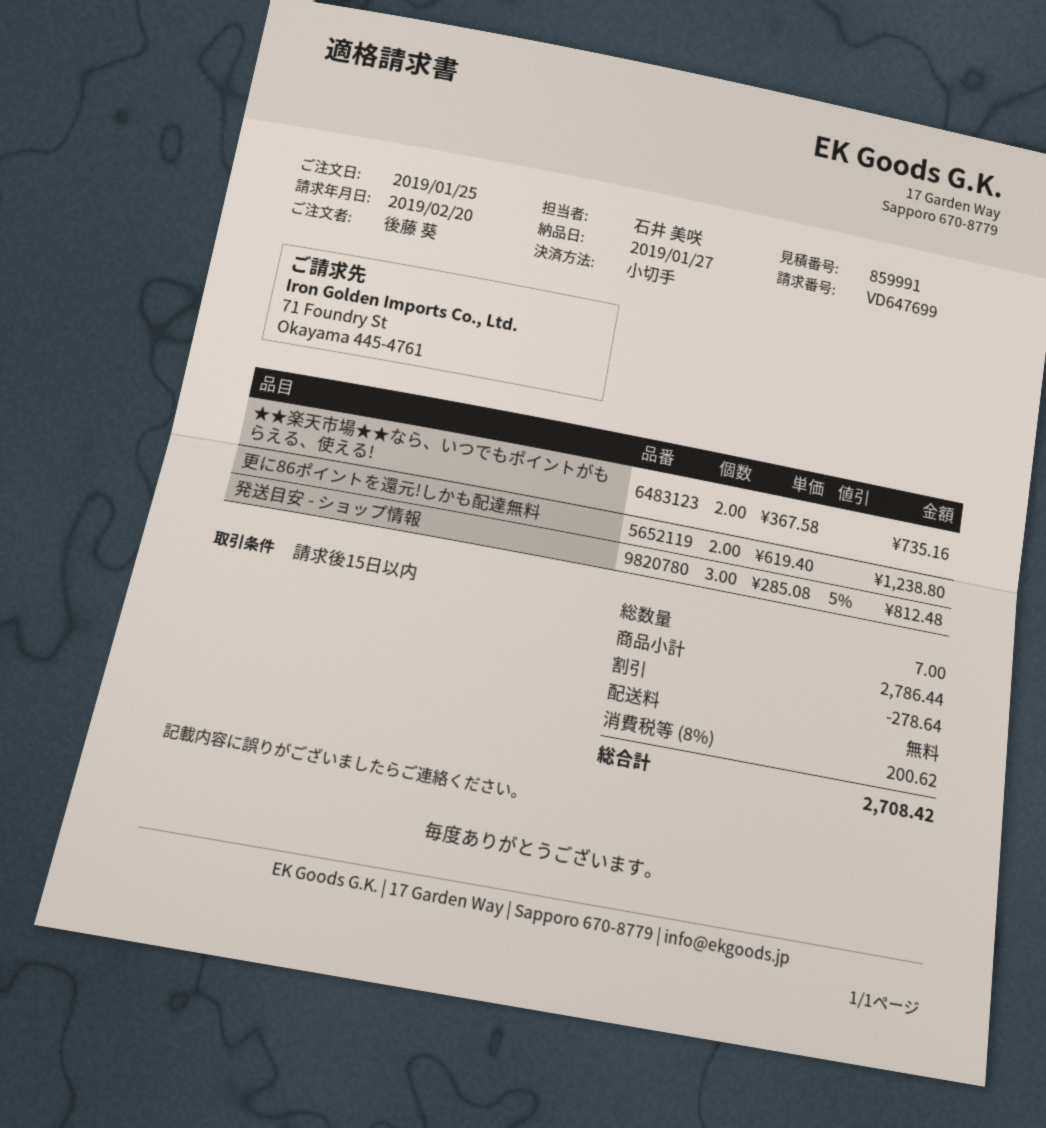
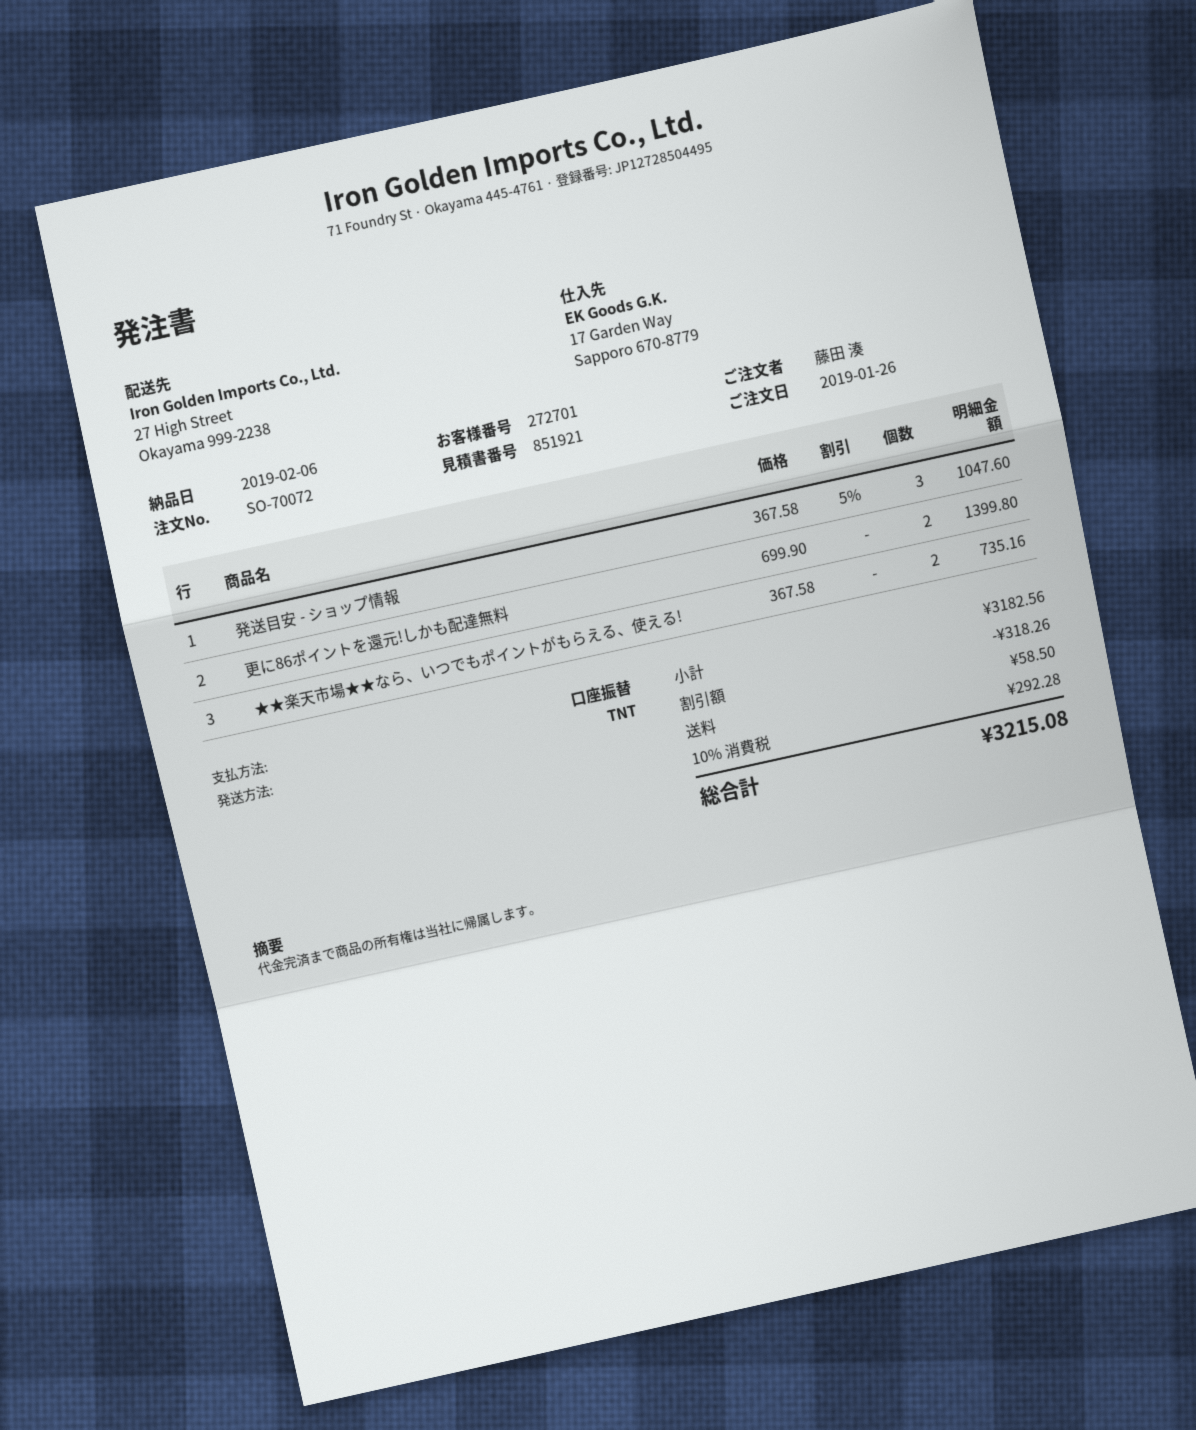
quote number: 859991 -> 851921
order date: 2019-01-25 -> 2019-01-26
delivery date: 2019-01-27 -> 2019-02-06
ordered by: 後藤 葵 -> 藤田 湊
payment method: cheque -> direct debit
更に86ポイントを還元!しかも配達無料: 2 x 619.40 = 1238.80 -> 2 x 699.90 = 1399.80
発送目安 - ショップ情報: 3 x 285.08 - 5% = 812.48 -> 3 x 367.58 - 5% = 1047.60
subtotal: 2786.44 -> 3182.56
discount: 278.64 -> 318.26
shipping: 0.00 -> 58.50
tax: 8% = 200.62 -> 10% = 292.28
total: 2708.42 -> 3215.08

